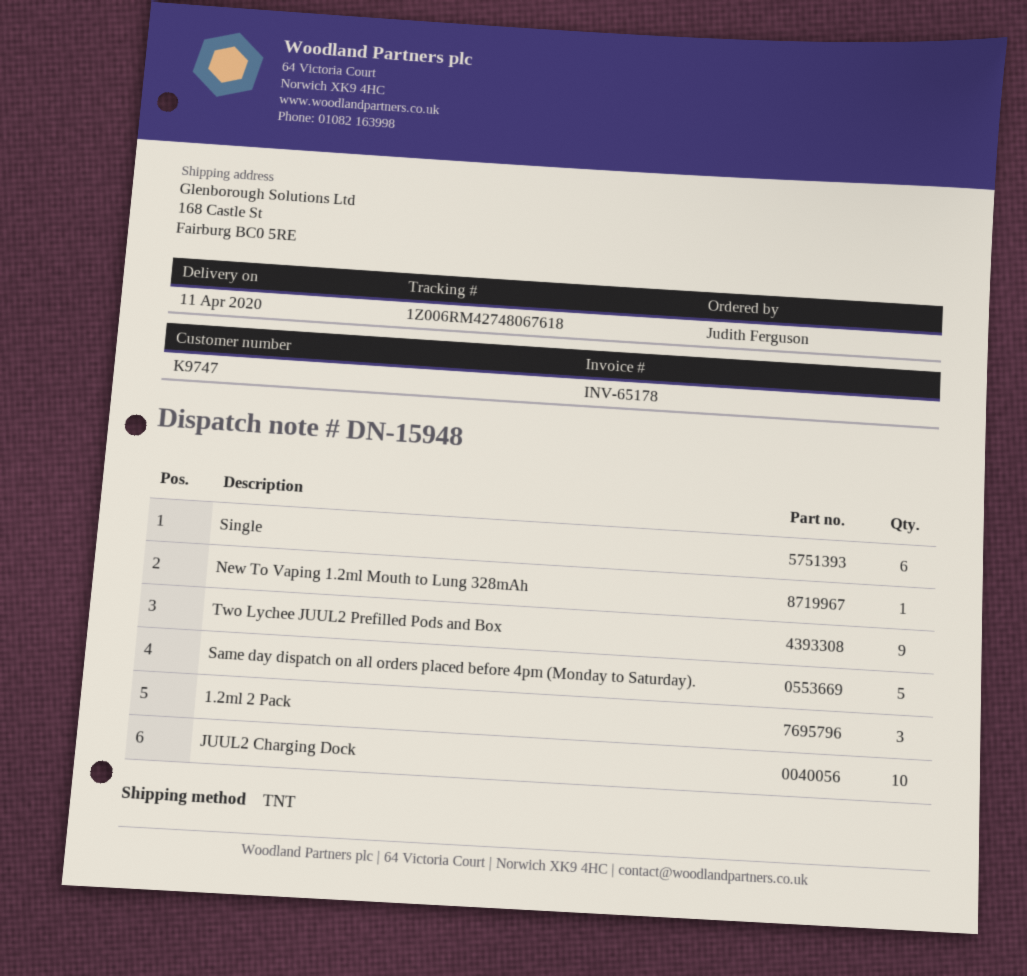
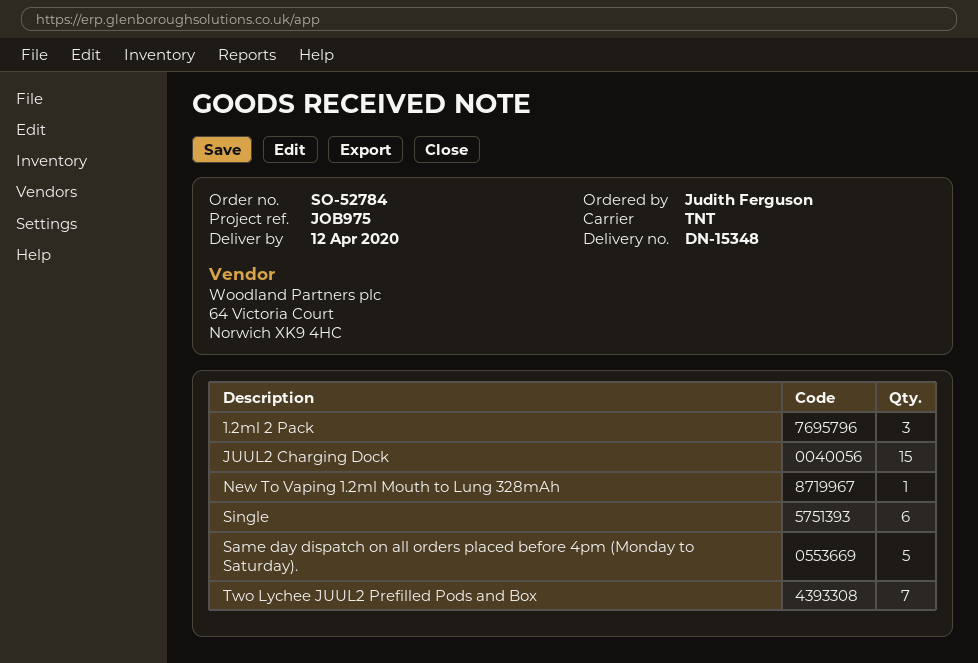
delivery note number: DN-15948 -> DN-15348
delivery date: 2020-04-11 -> 2020-04-12
Two Lychee JUUL2 Prefilled Pods and Box: 9 -> 7
JUUL2 Charging Dock: 10 -> 15

